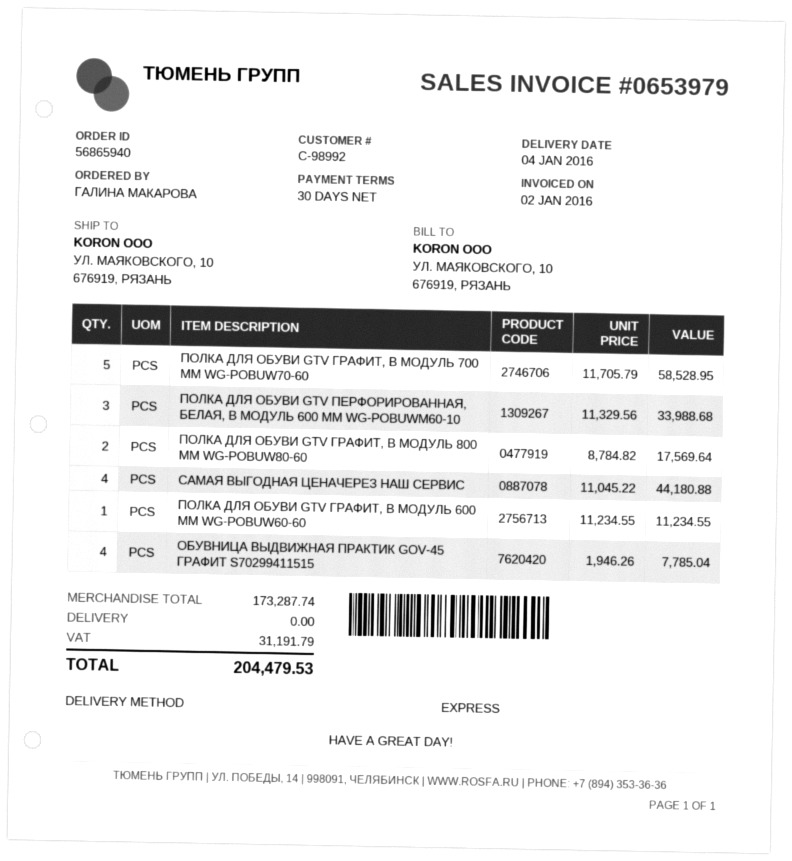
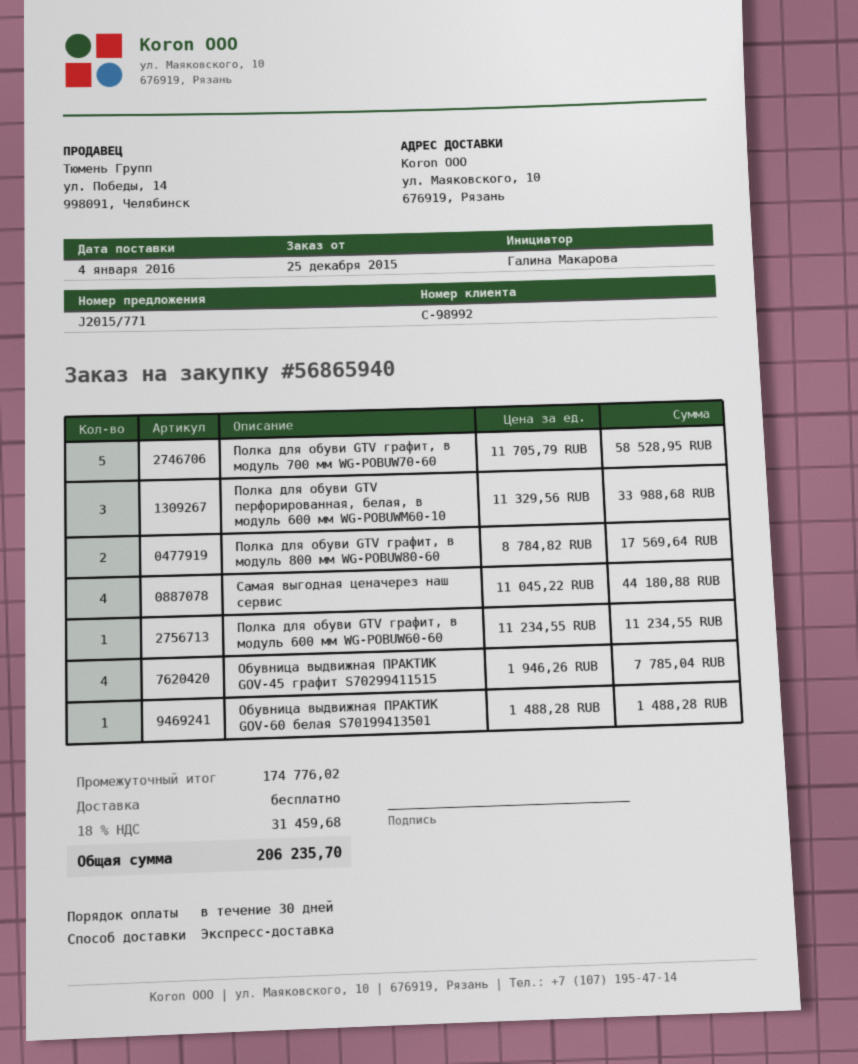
Обувница выдвижная ПРАКТИК GOV-60 белая S70199413501: none -> 1 x 1488.28 = 1488.28
subtotal: 173287.74 -> 174776.02
tax: 31191.79 -> 31459.68
total: 204479.53 -> 206235.70

